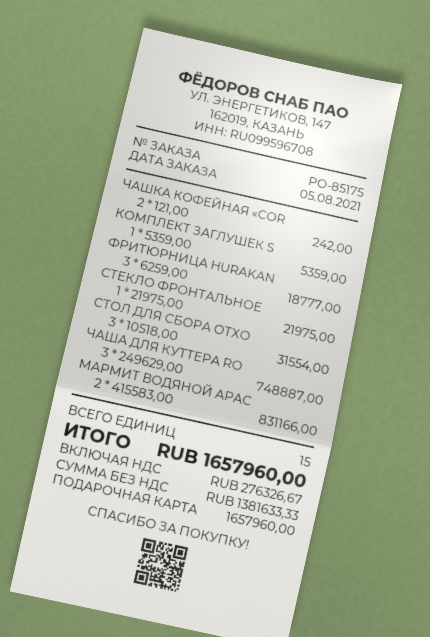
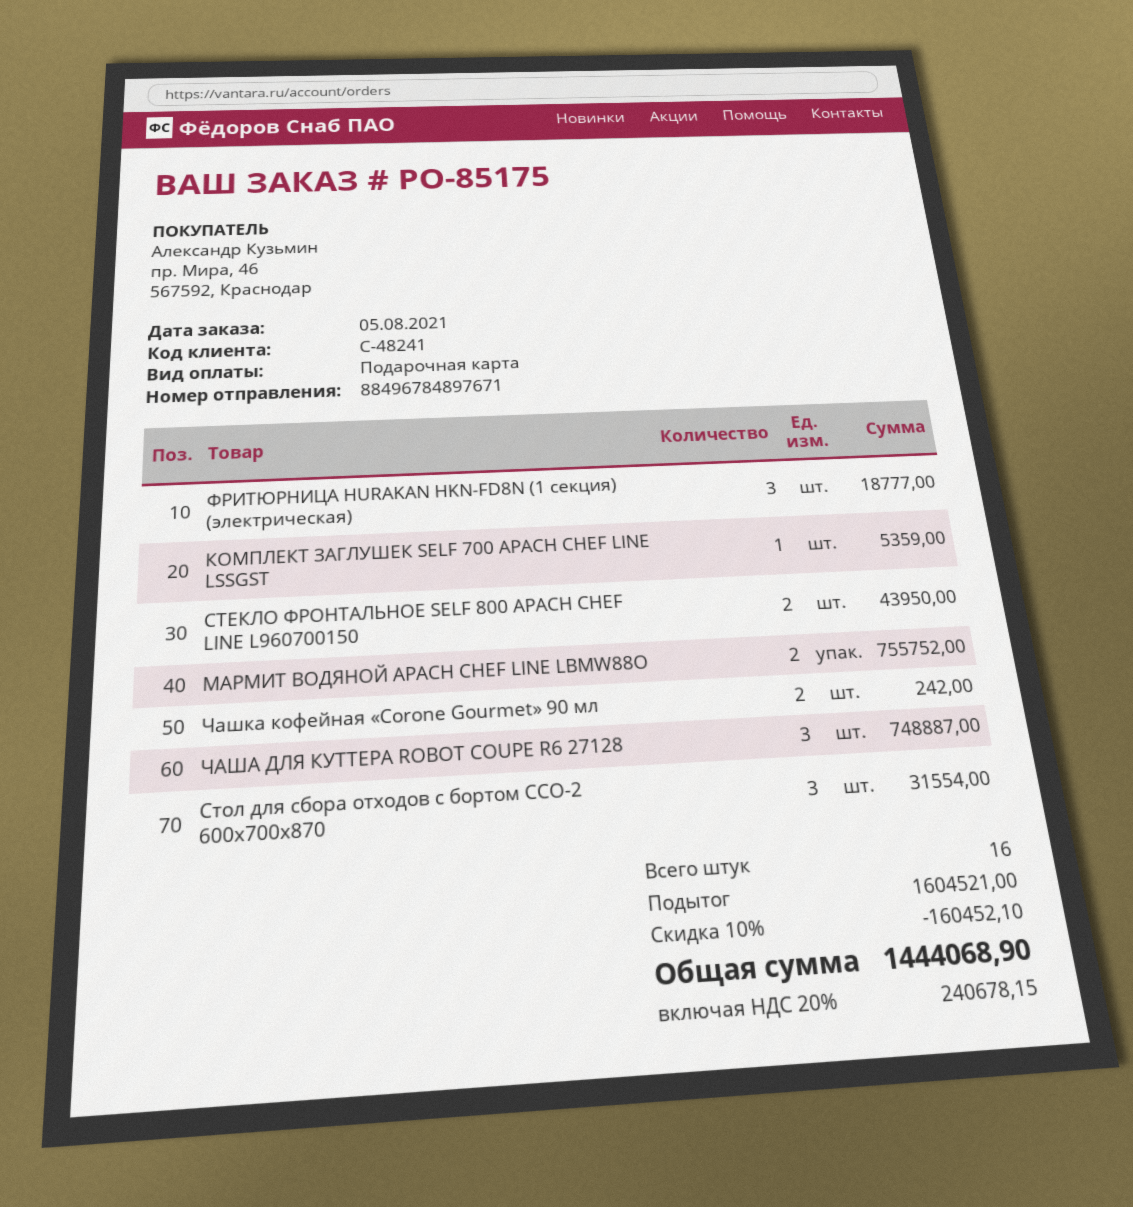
СТЕКЛО ФРОНТАЛЬНОЕ: 1 for 21975.00 -> 2 for 43950.00
МАРМИТ ВОДЯНОЙ APAC: 2 for 831166.00 -> 2 for 755752.00
total quantity: 15 -> 16
discount: none -> 10% = 160452.10
tax: 276326.67 -> 240678.15
total: 1657960.00 -> 1444068.90

